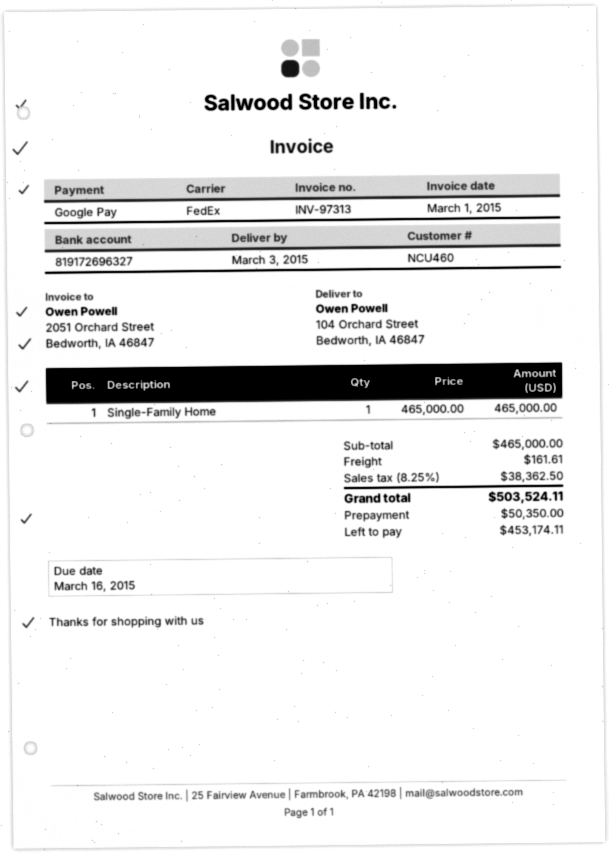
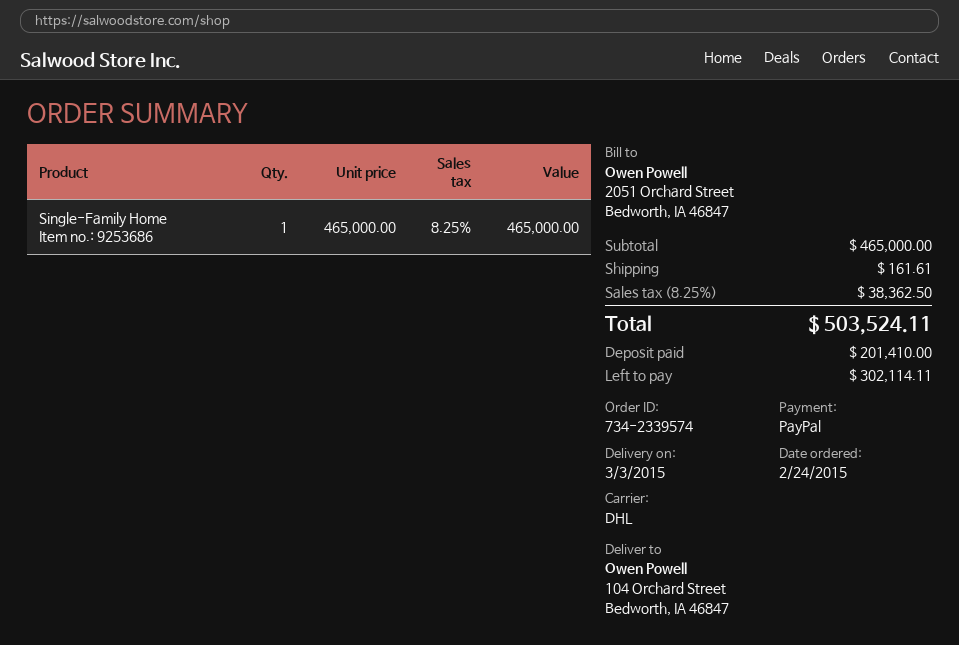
payment method: Google Pay -> PayPal
shipping method: FedEx -> DHL
deposit: 50350.00 -> 201410.00
balance: 453174.11 -> 302114.11

